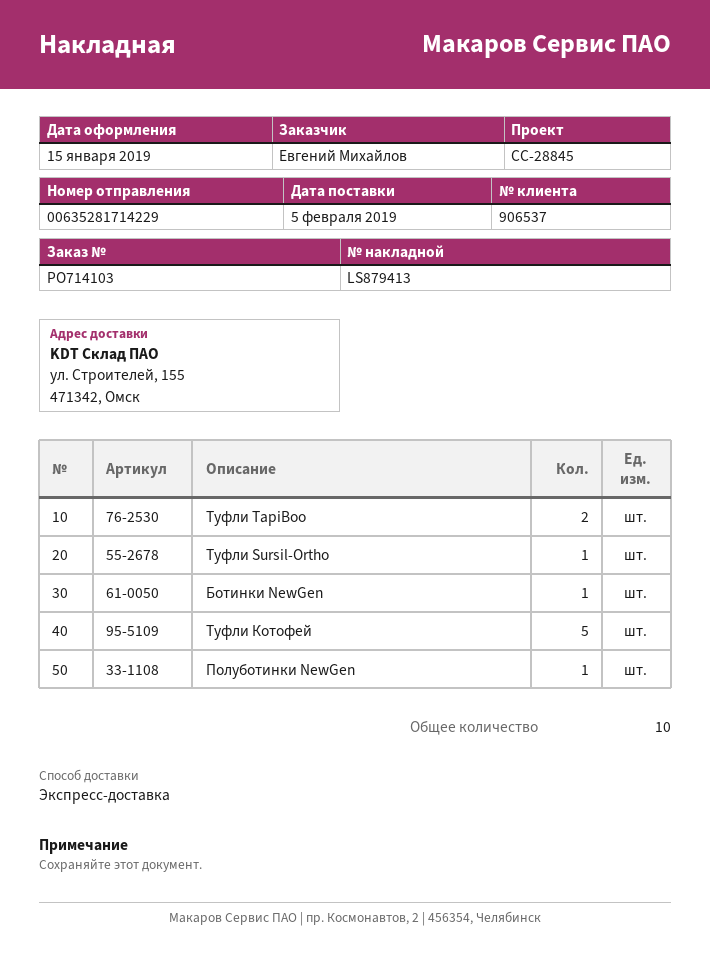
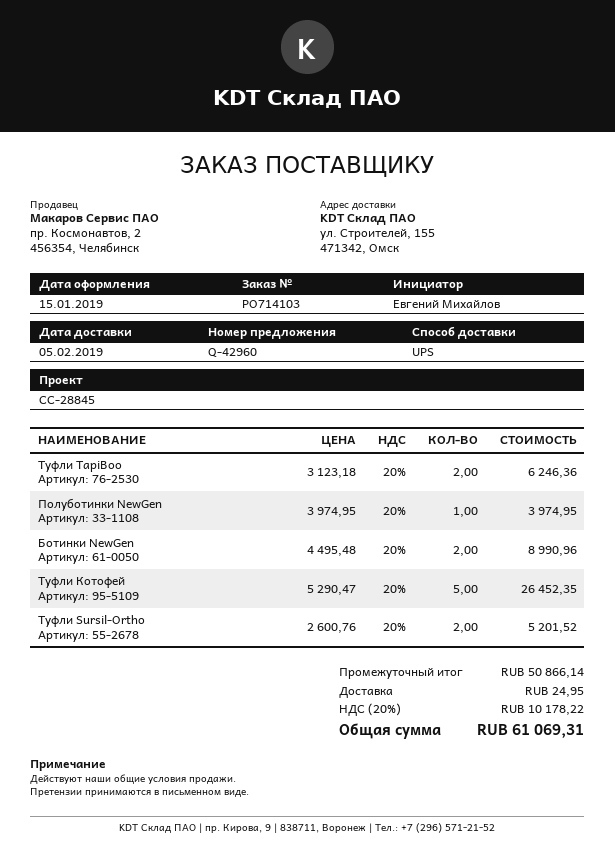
shipping method: express -> UPS
Туфли Sursil-Ortho: 1 -> 2
Ботинки NewGen: 1 -> 2

